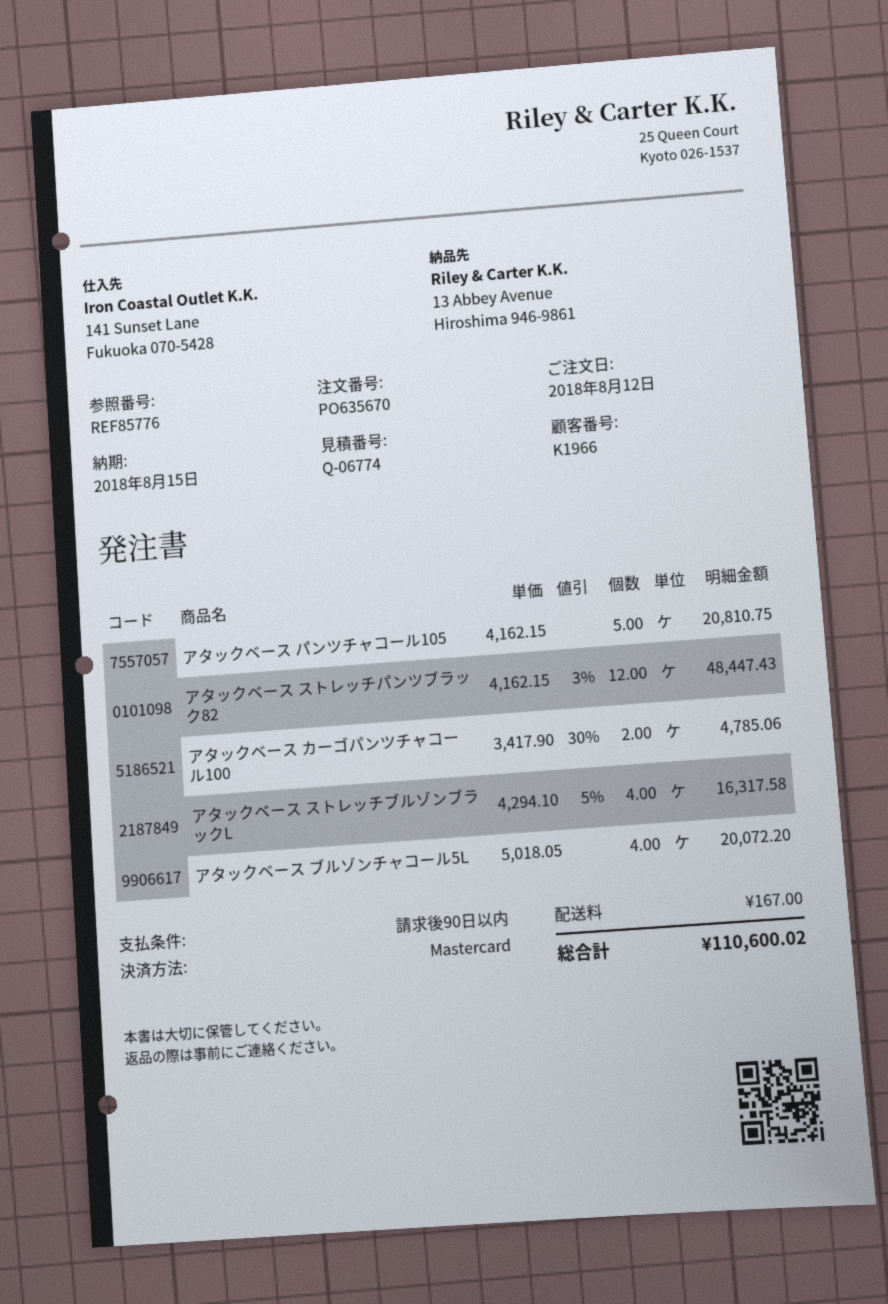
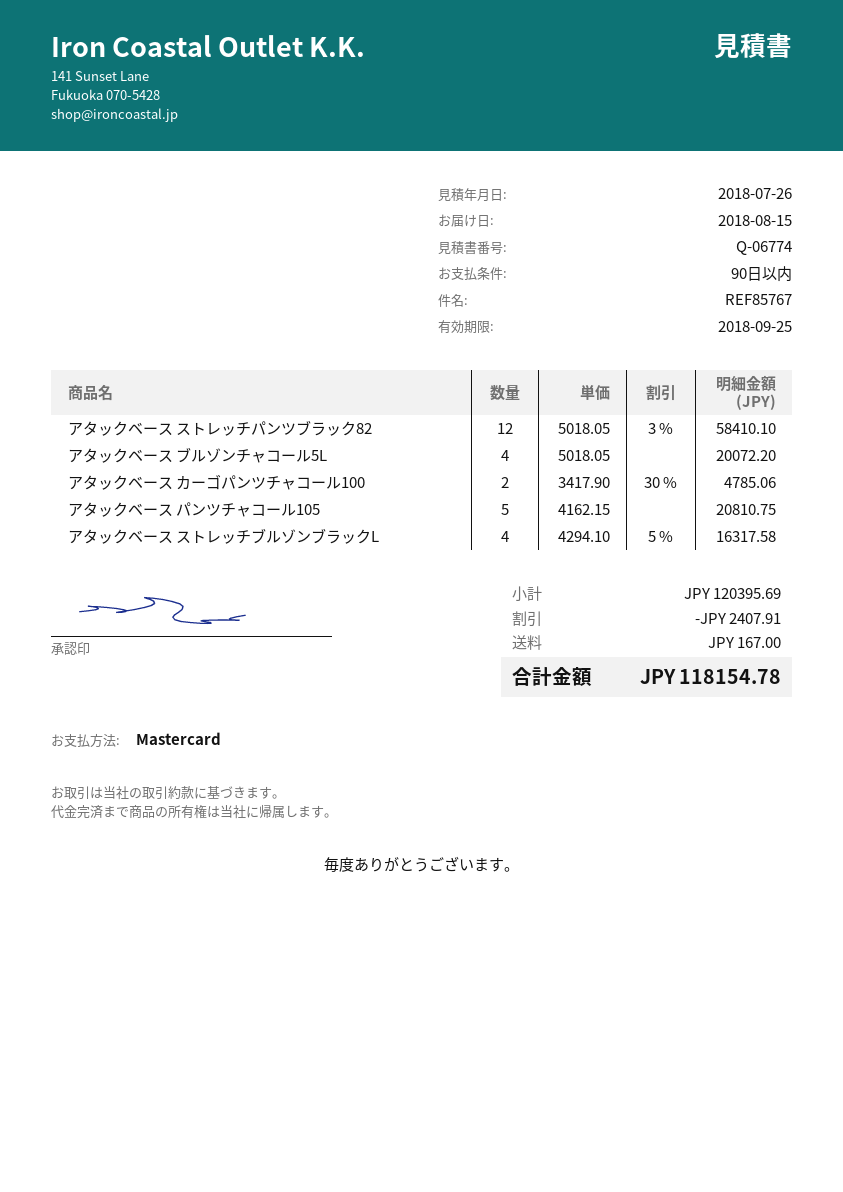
reference: REF85776 -> REF85767
アタックベース ストレッチパンツブラック82: 12 x 4162.15 - 3% = 48447.43 -> 12 x 5018.05 - 3% = 58410.10
discount: none -> 2407.91
total: 110600.02 -> 118154.78

